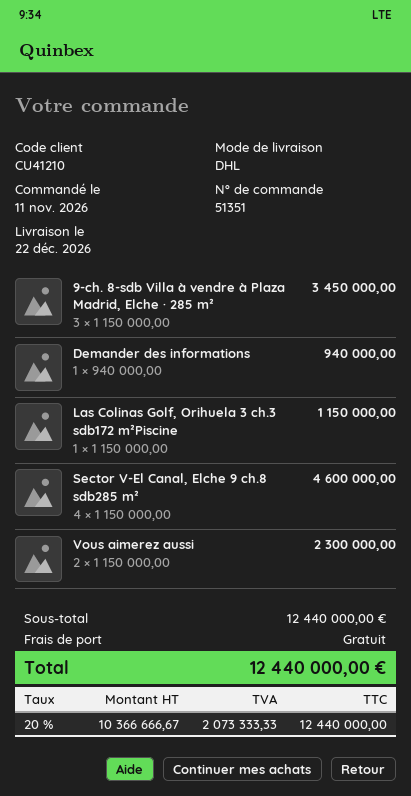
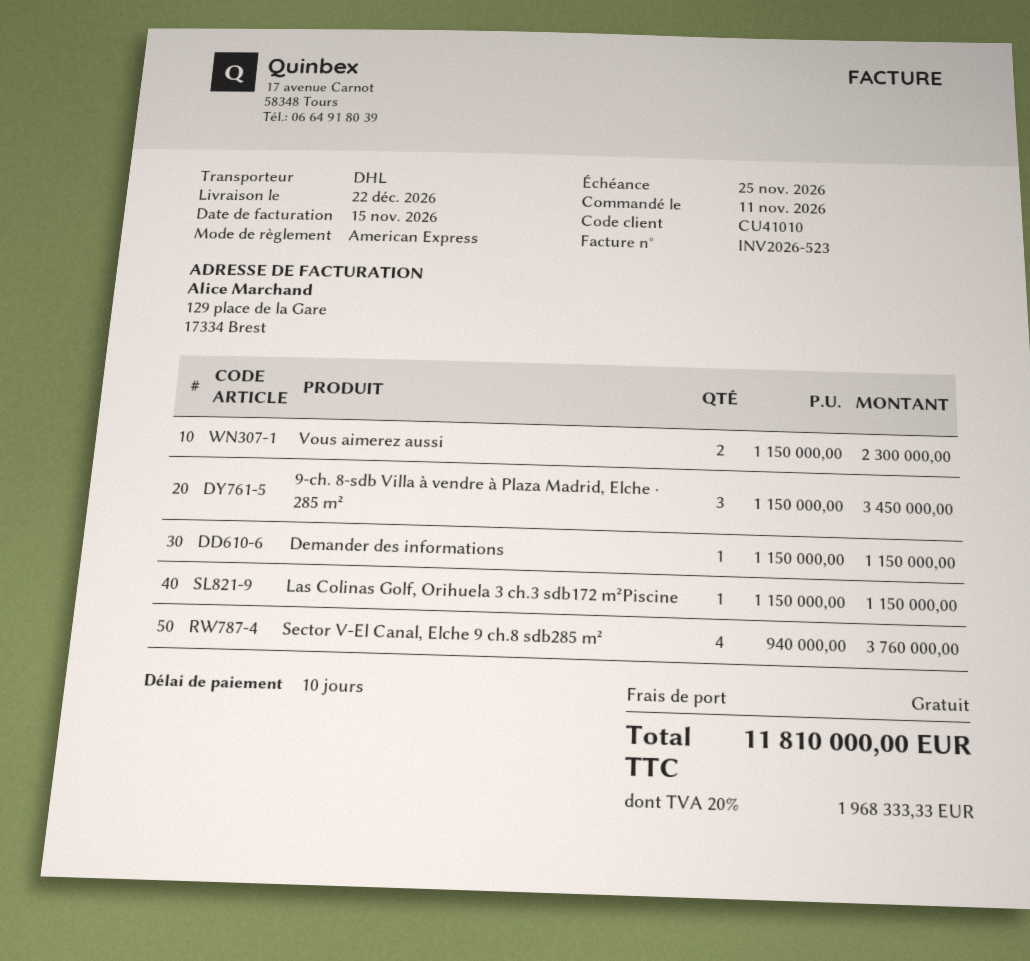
customer number: CU41210 -> CU41010
Demander des informations: 1 x 940000.00 = 940000.00 -> 1 x 1150000.00 = 1150000.00
Sector V-El Canal, Elche 9 ch.8 sdb285 m²: 4 x 1150000.00 = 4600000.00 -> 4 x 940000.00 = 3760000.00
tax: 20% = 2073333.33 -> 20% = 1968333.33
total: 12440000.00 -> 11810000.00

